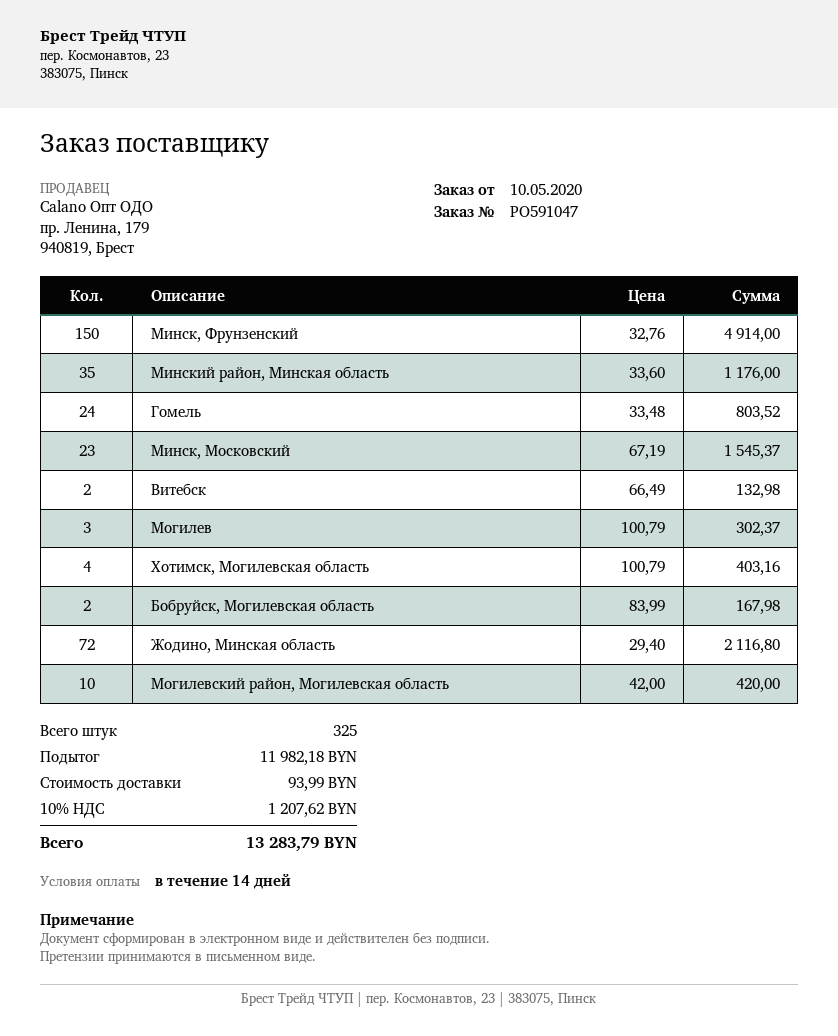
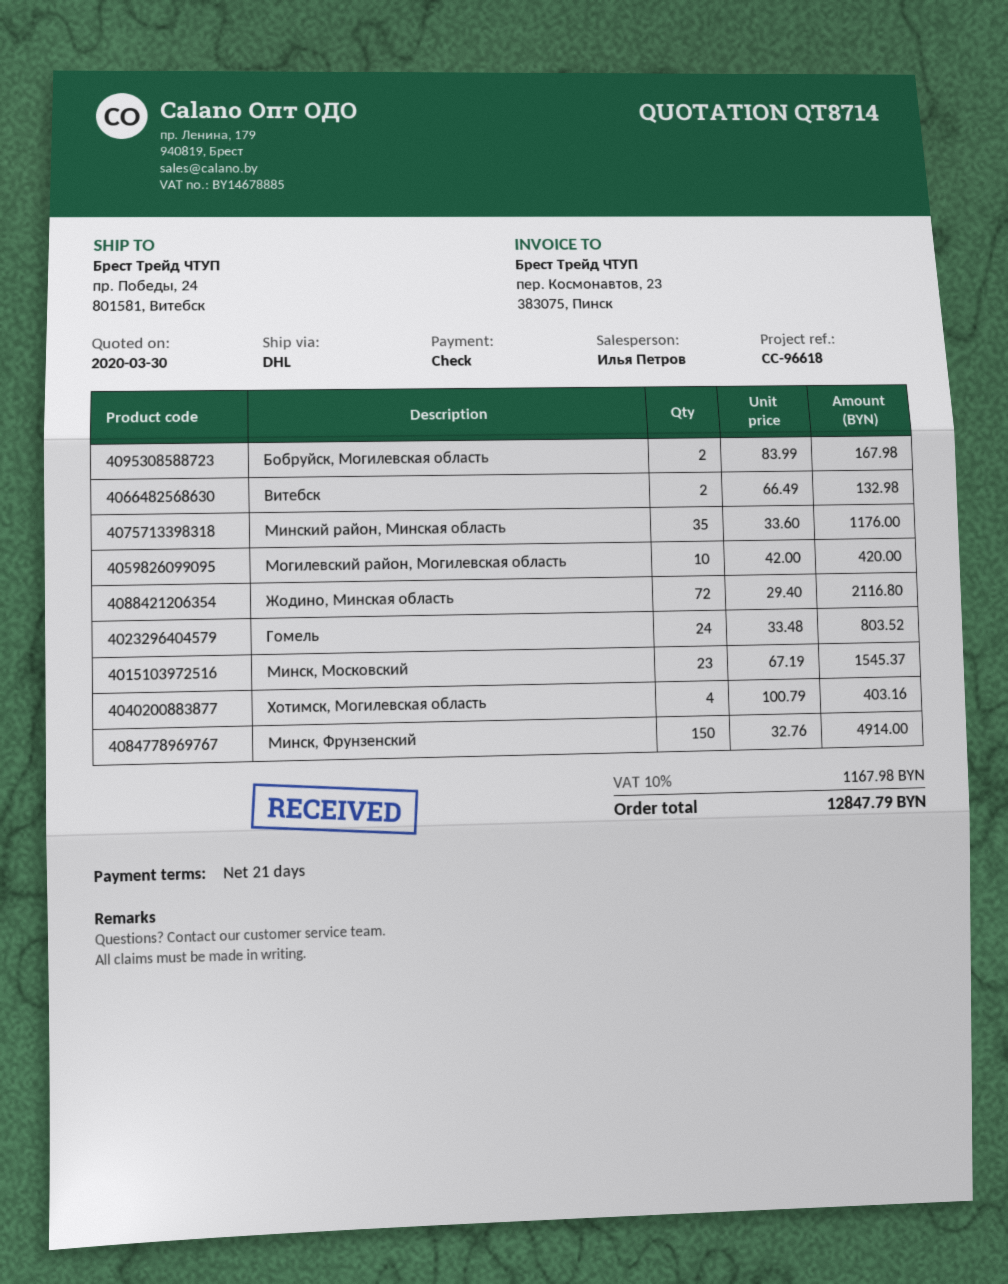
payment terms: 14 days -> 21 days
Могилев: 3 x 100.79 = 302.37 -> none
shipping: 93.99 -> none
tax: 10% = 1207.62 -> 10% = 1167.98
total: 13283.79 -> 12847.79

